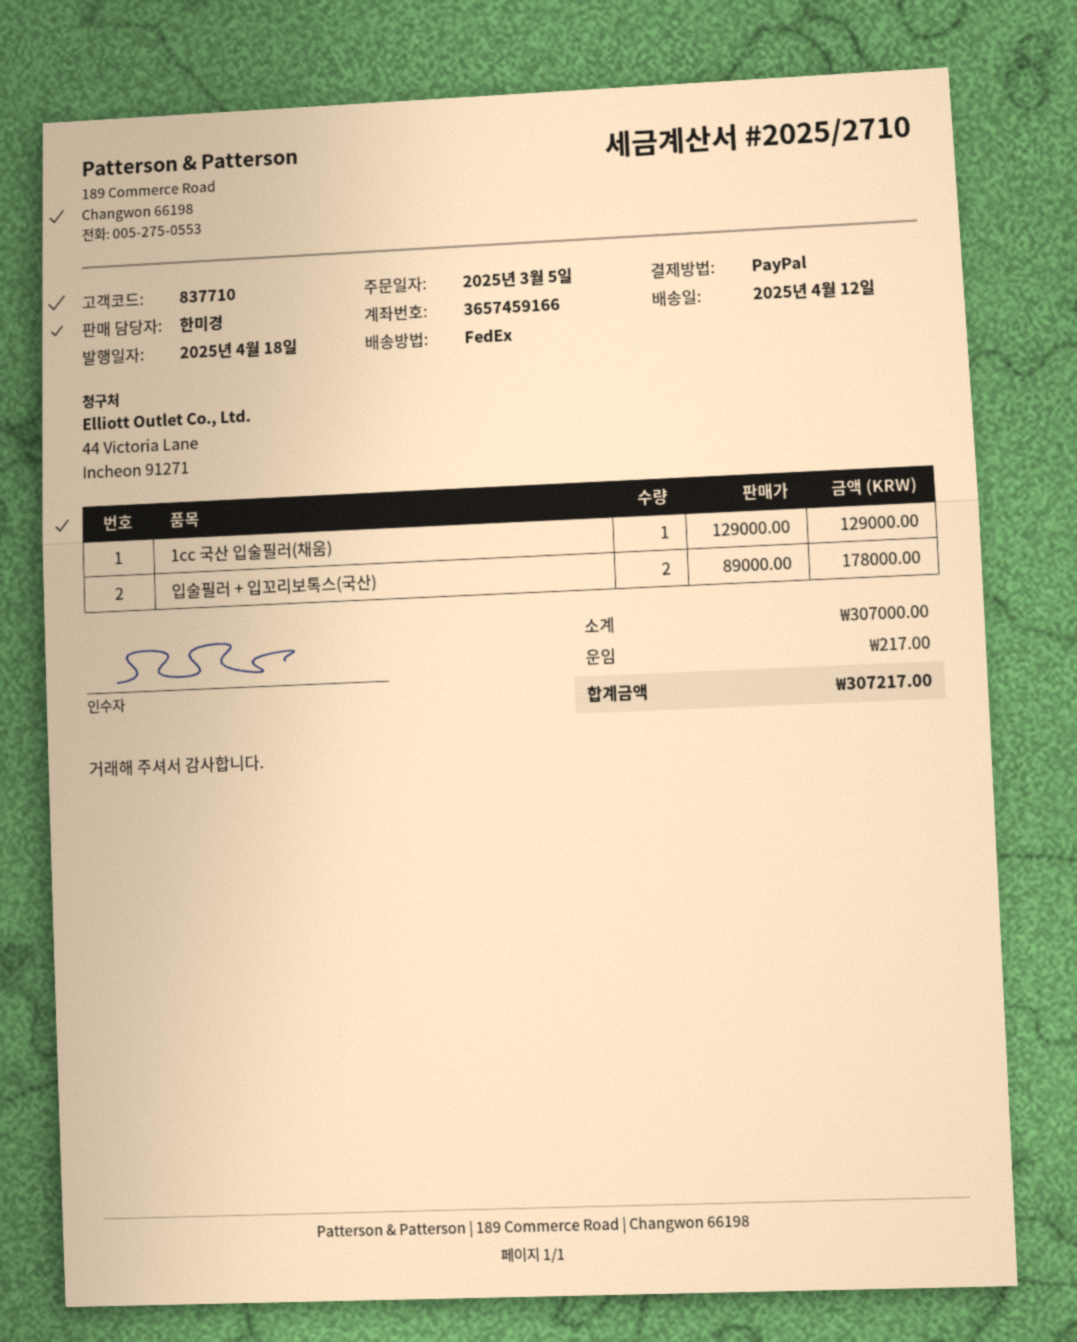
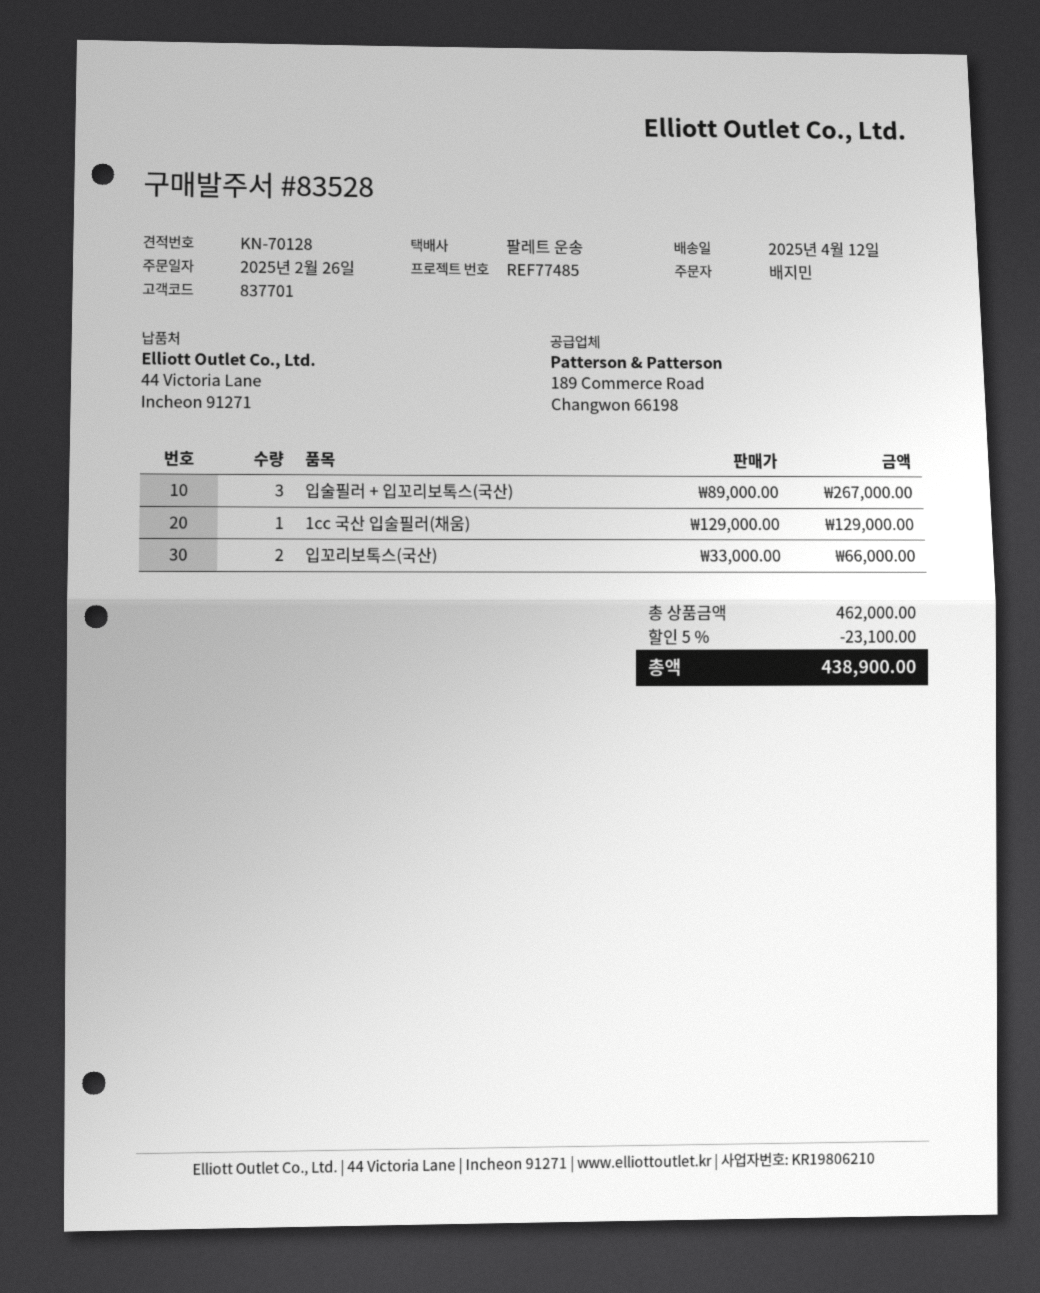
order date: 2025-03-05 -> 2025-02-26
customer number: 837710 -> 837701
shipping method: FedEx -> pallet freight
입술필러 + 입꼬리보톡스(국산): 2 x 89000.00 = 178000.00 -> 3 x 89000.00 = 267000.00
입꼬리보톡스(국산): none -> 2 x 33000.00 = 66000.00
subtotal: 307000.00 -> 462000.00
discount: none -> 5% = 23100.00
shipping: 217.00 -> none
total: 307217.00 -> 438900.00

